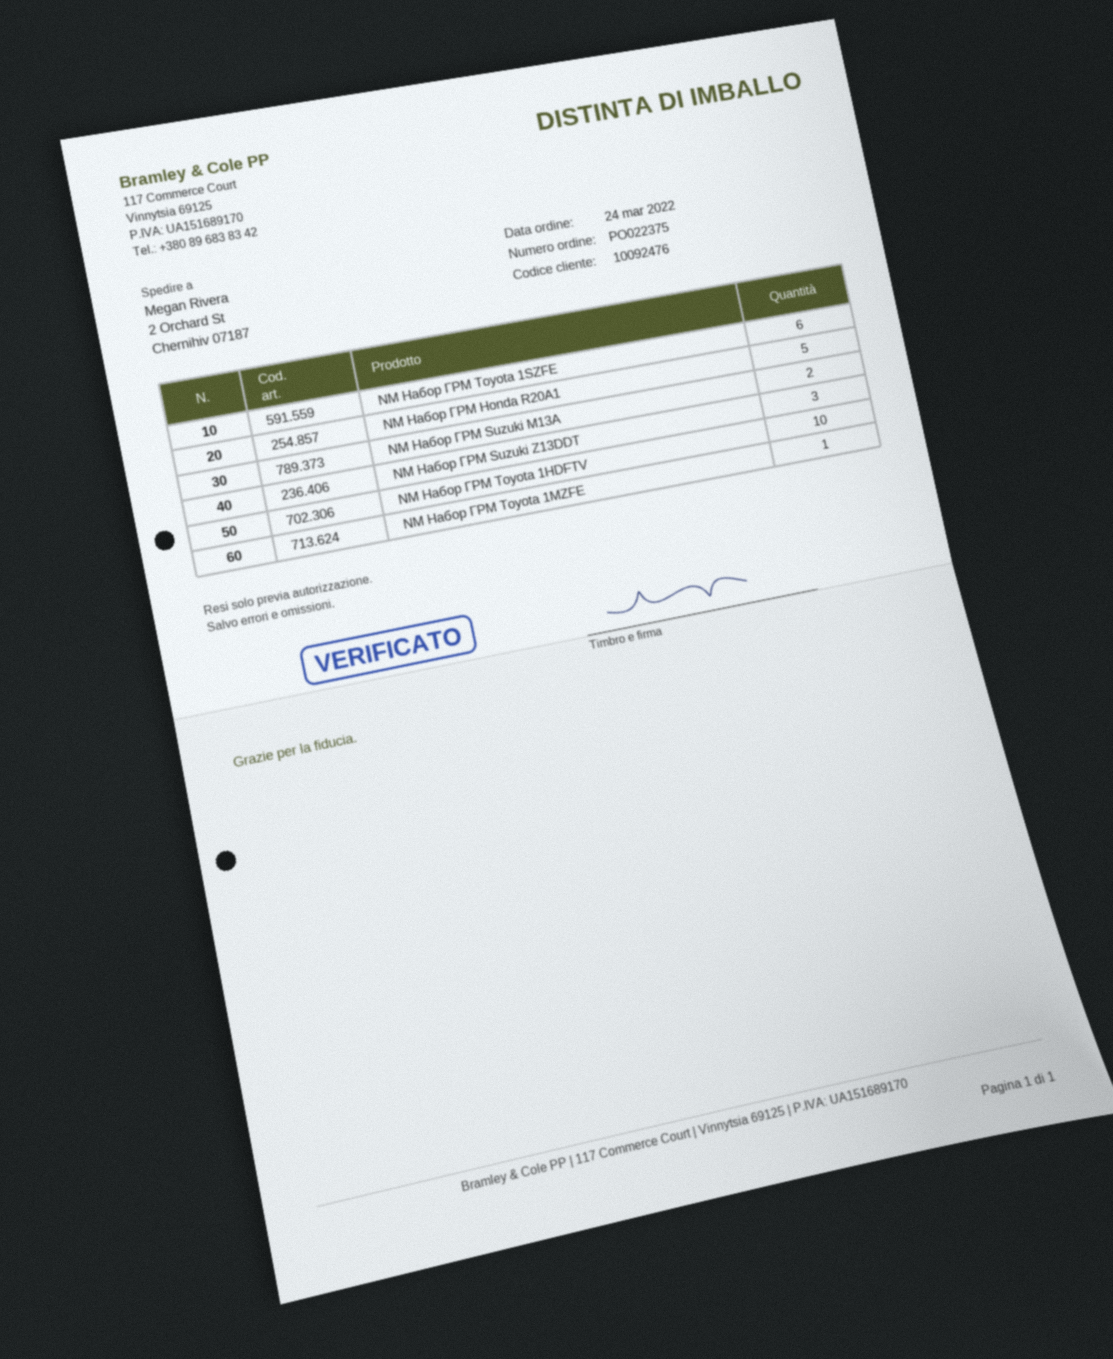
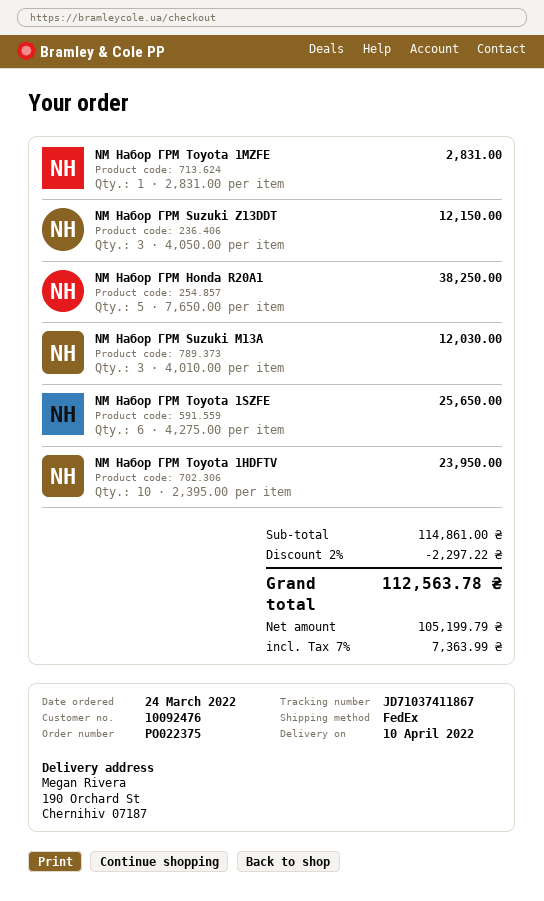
ship to: 2 Orchard St, Chernihiv 07187 -> 190 Orchard St, Chernihiv 07187
NM Набор ГРМ Suzuki M13A: 2 -> 3

